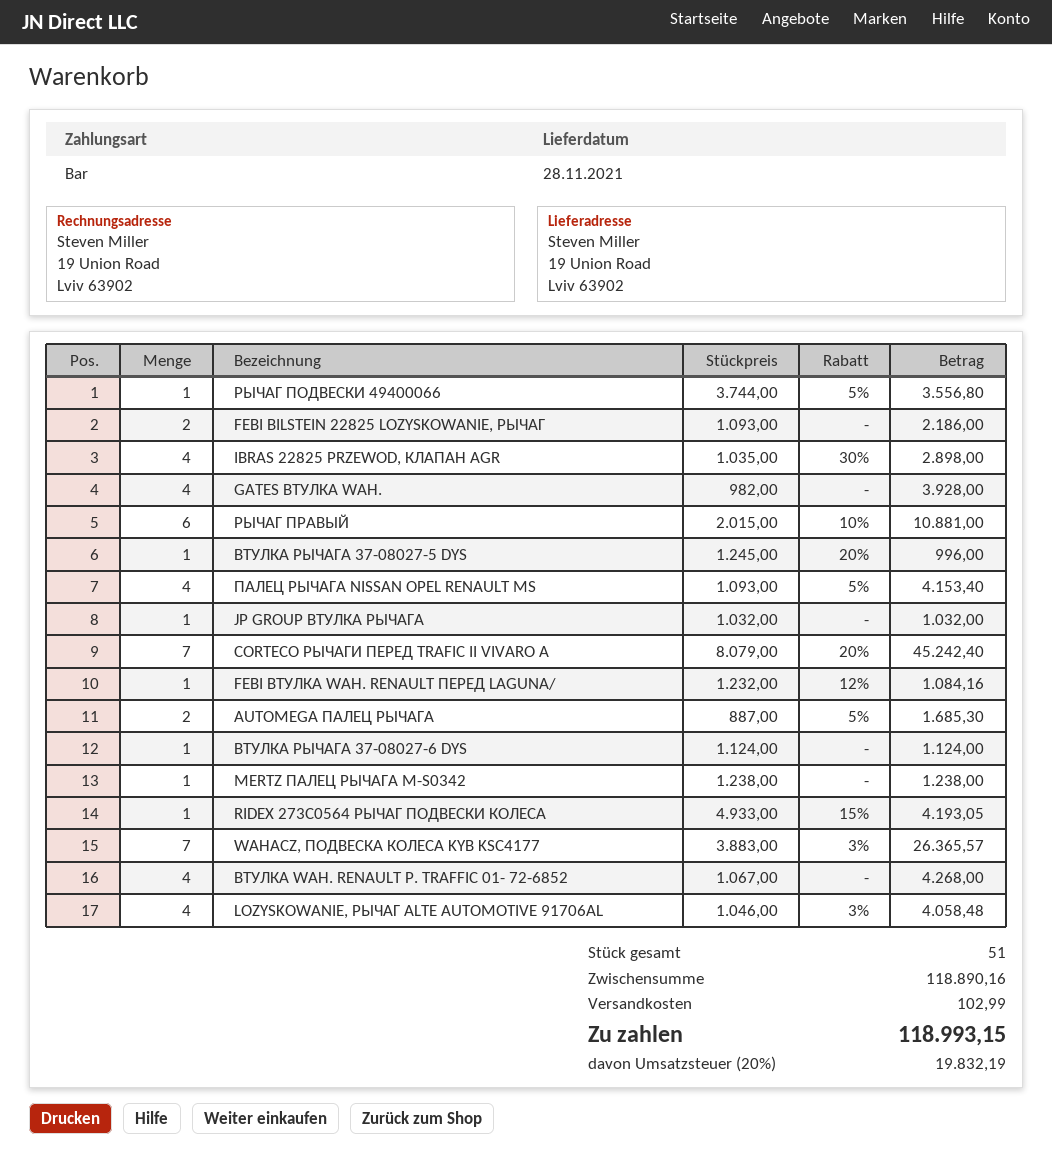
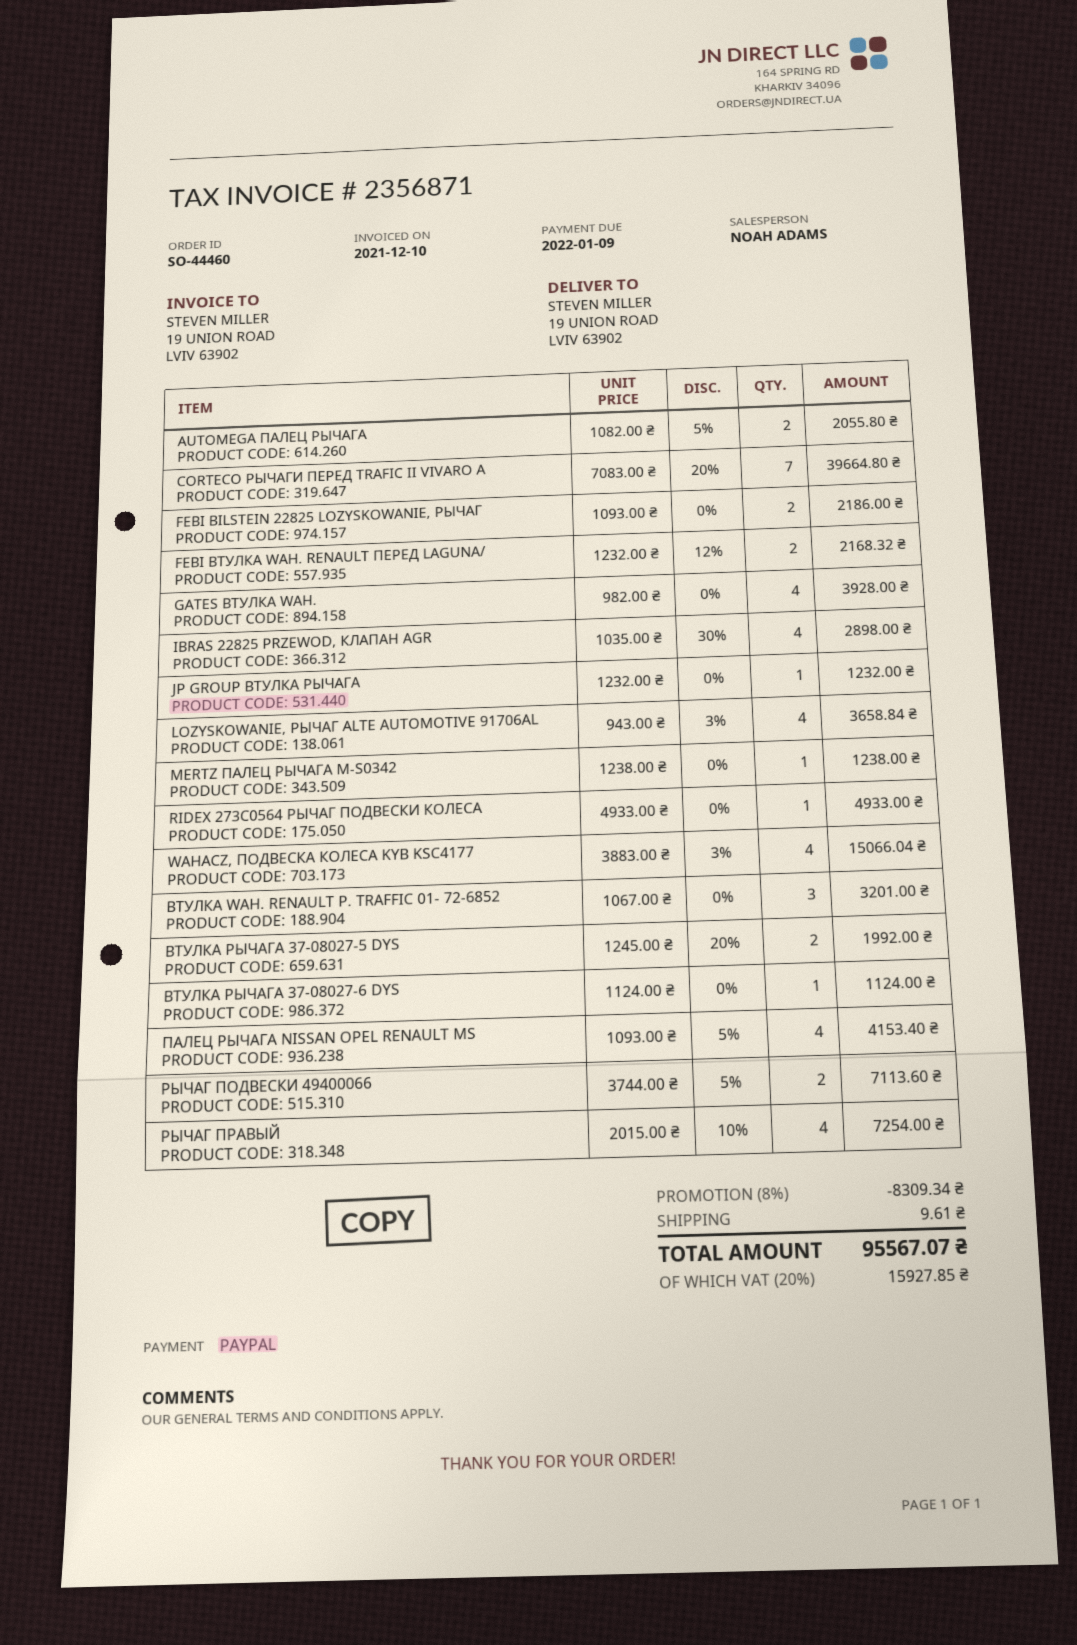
payment method: cash -> PayPal
РЫЧАГ ПОДВЕСКИ 49400066: 1 x 3744.00 - 5% = 3556.80 -> 2 x 3744.00 - 5% = 7113.60
РЫЧАГ ПРАВЫЙ: 6 x 2015.00 - 10% = 10881.00 -> 4 x 2015.00 - 10% = 7254.00
ВТУЛКА РЫЧАГА 37-08027-5 DYS: 1 x 1245.00 - 20% = 996.00 -> 2 x 1245.00 - 20% = 1992.00
JP GROUP ВТУЛКА РЫЧАГА: 1 x 1032.00 = 1032.00 -> 1 x 1232.00 = 1232.00
CORTECO РЫЧАГИ ПЕРЕД TRAFIC II VIVARO A: 7 x 8079.00 - 20% = 45242.40 -> 7 x 7083.00 - 20% = 39664.80
FEBI ВТУЛКА WAH. RENAULT ПЕРЕД LAGUNA/: 1 x 1232.00 - 12% = 1084.16 -> 2 x 1232.00 - 12% = 2168.32
AUTOMEGA ПАЛЕЦ РЫЧАГА: 2 x 887.00 - 5% = 1685.30 -> 2 x 1082.00 - 5% = 2055.80
RIDEX 273C0564 РЫЧАГ ПОДВЕСКИ КОЛЕСА: 1 x 4933.00 - 15% = 4193.05 -> 1 x 4933.00 = 4933.00
WAHACZ, ПОДВЕСКА КОЛЕСА KYB KSC4177: 7 x 3883.00 - 3% = 26365.57 -> 4 x 3883.00 - 3% = 15066.04
ВТУЛКА WAH. RENAULT P. TRAFFIC 01- 72-6852: 4 x 1067.00 = 4268.00 -> 3 x 1067.00 = 3201.00
LOZYSKOWANIE, РЫЧАГ ALTE AUTOMOTIVE 91706AL: 4 x 1046.00 - 3% = 4058.48 -> 4 x 943.00 - 3% = 3658.84
discount: none -> 8% = 8309.34
shipping: 102.99 -> 9.61
tax: 20% = 19832.19 -> 20% = 15927.85
total: 118993.15 -> 95567.07

